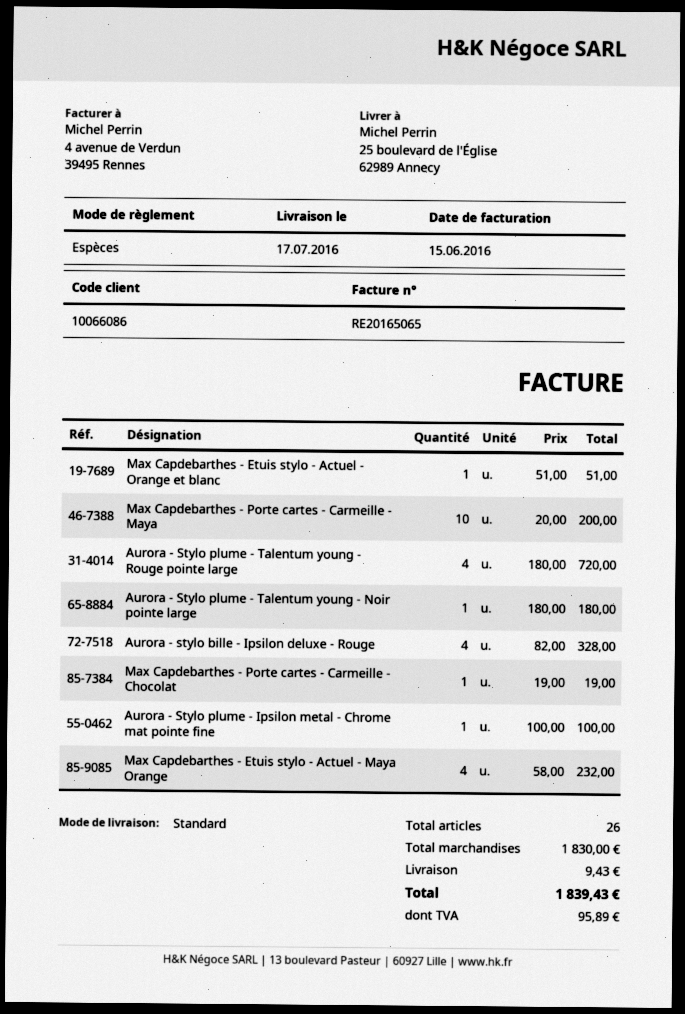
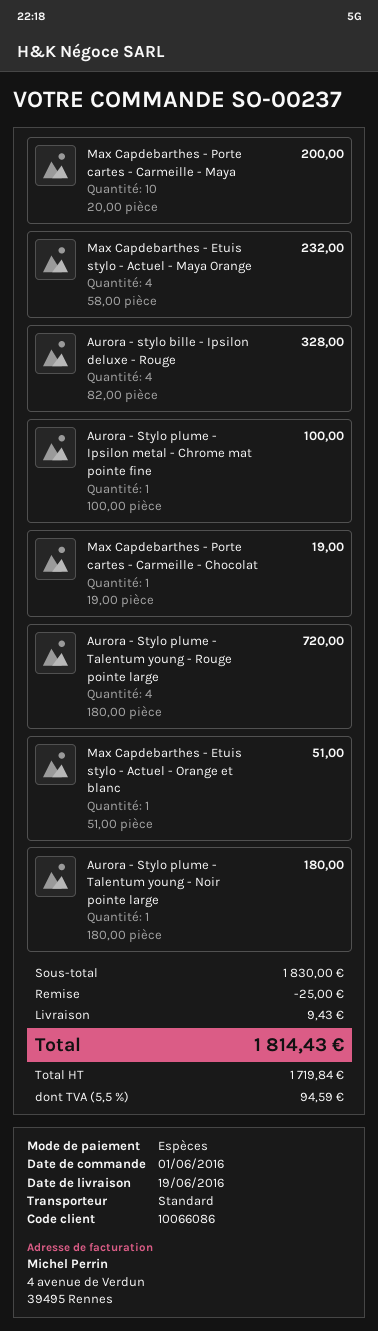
delivery date: 2016-07-17 -> 2016-06-19
discount: none -> 25.00
tax: 95.89 -> 94.59
total: 1839.43 -> 1814.43

